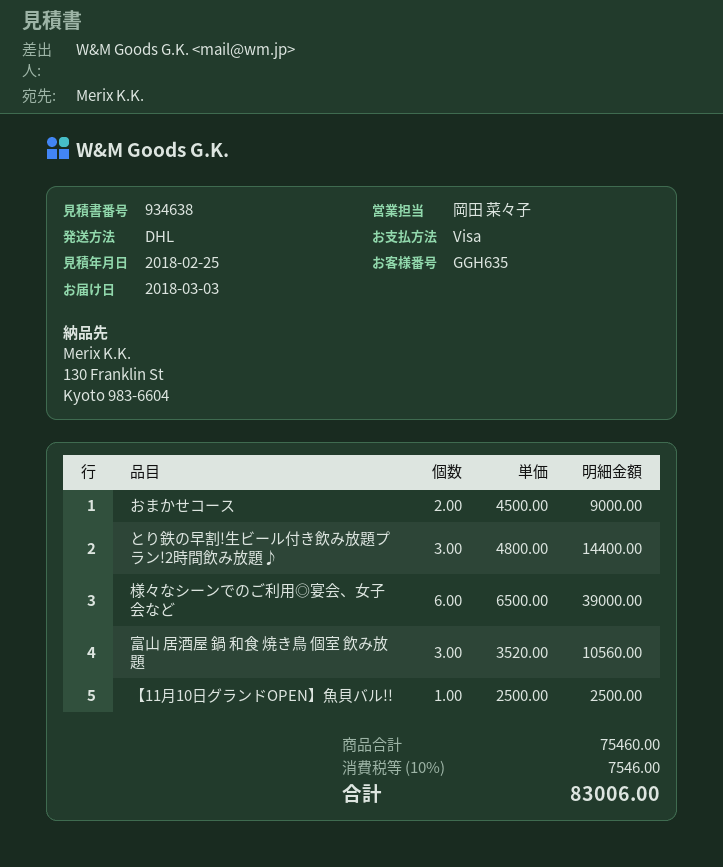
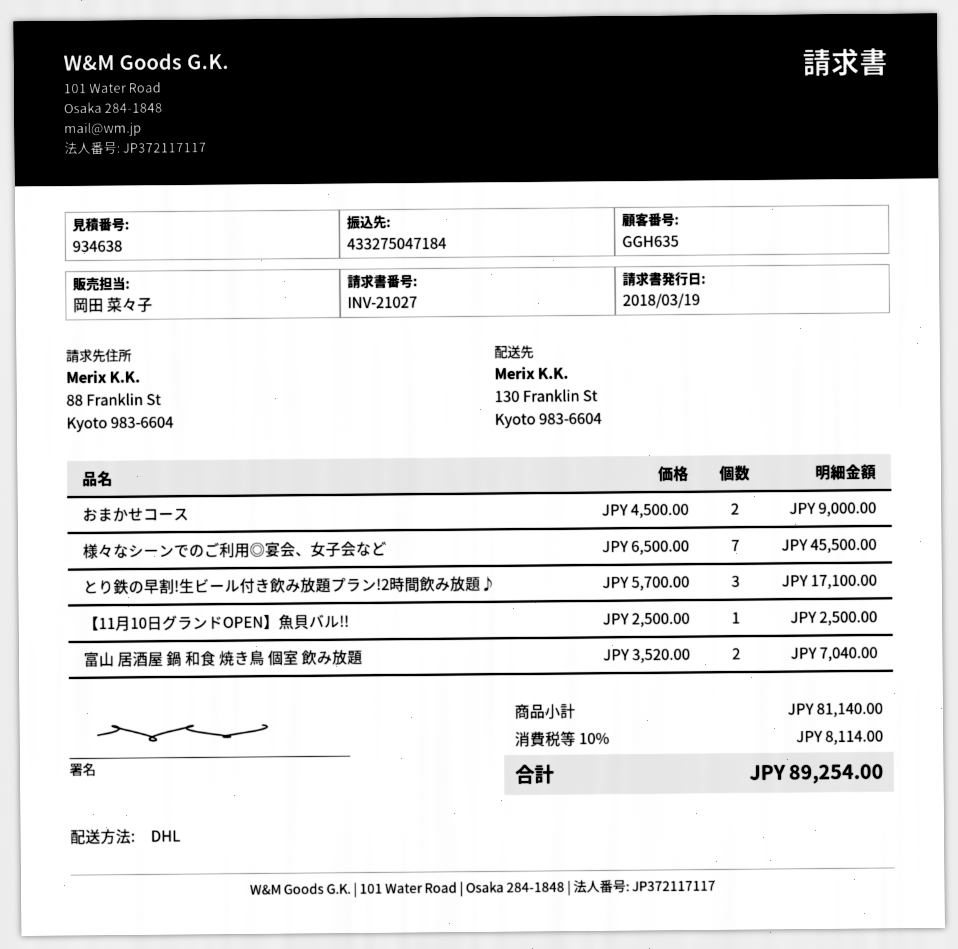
とり鉄の早割!生ビール付き飲み放題プラン!2時間飲み放題♪: 3 x 4800.00 = 14400.00 -> 3 x 5700.00 = 17100.00
様々なシーンでのご利用◎宴会、女子会など: 6 x 6500.00 = 39000.00 -> 7 x 6500.00 = 45500.00
富山 居酒屋 鍋 和食 焼き鳥 個室 飲み放題: 3 x 3520.00 = 10560.00 -> 2 x 3520.00 = 7040.00
subtotal: 75460.00 -> 81140.00
tax: 10% = 7546.00 -> 10% = 8114.00
total: 83006.00 -> 89254.00

